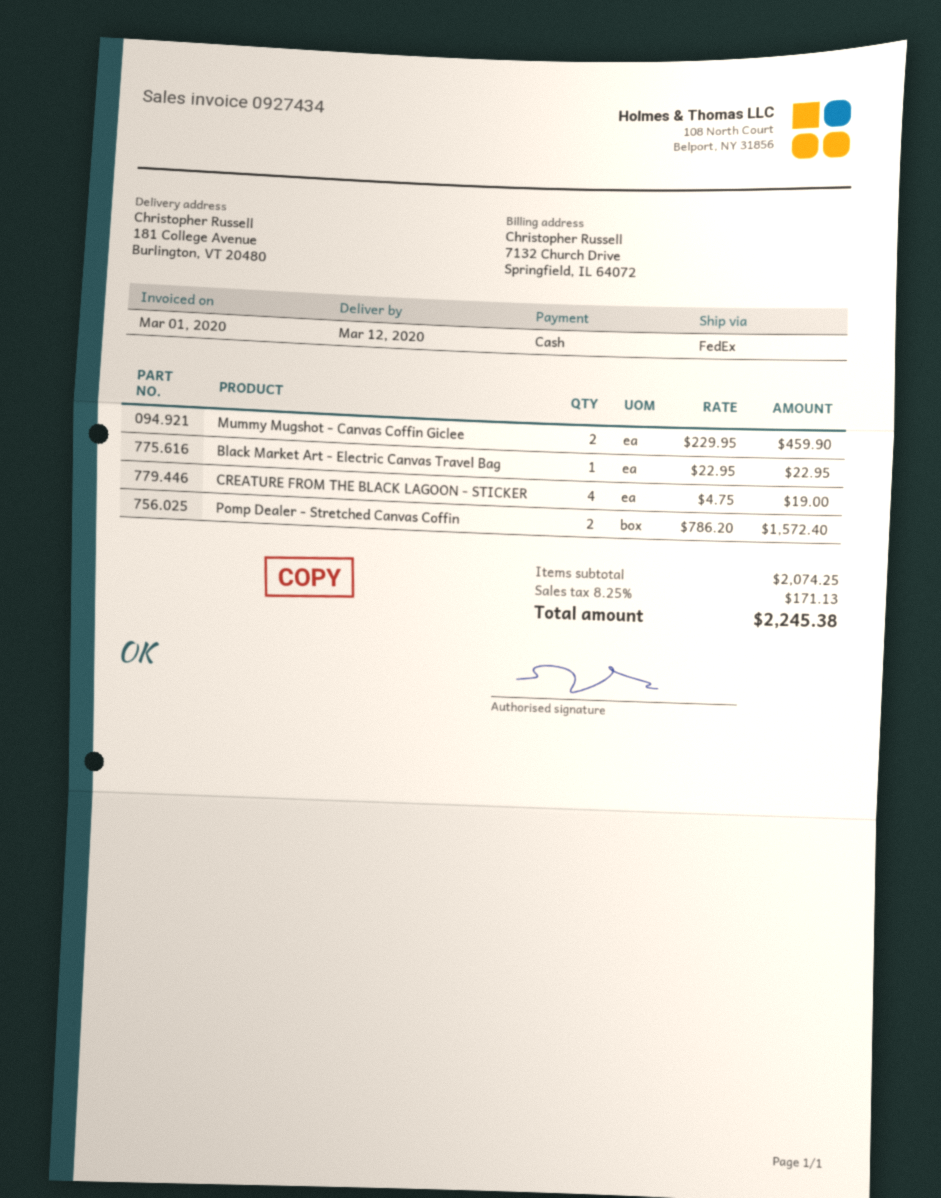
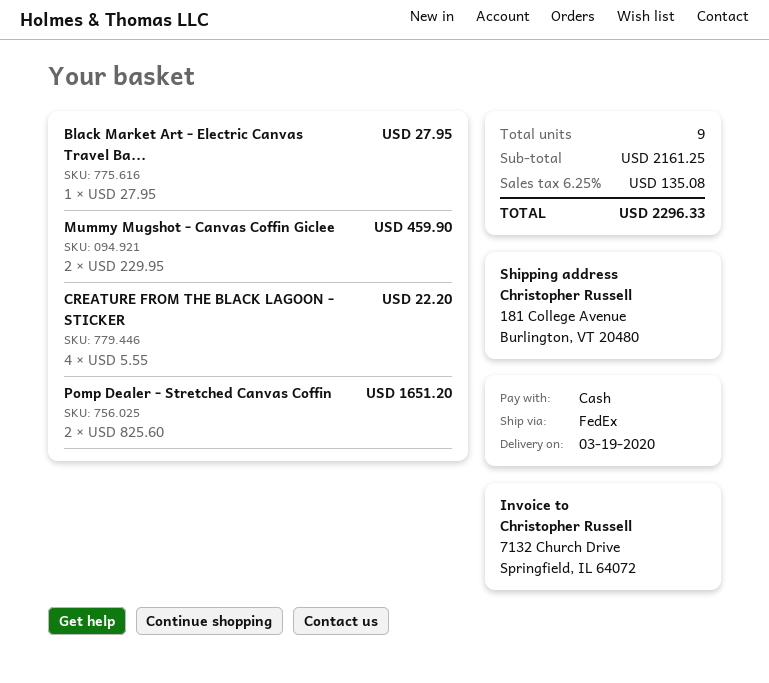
delivery date: 2020-03-12 -> 2020-03-19
Black Market Art - Electric Canvas Travel Bag: 1 x 22.95 = 22.95 -> 1 x 27.95 = 27.95
CREATURE FROM THE BLACK LAGOON - STICKER: 4 x 4.75 = 19.00 -> 4 x 5.55 = 22.20
Pomp Dealer - Stretched Canvas Coffin: 2 x 786.20 = 1572.40 -> 2 x 825.60 = 1651.20
subtotal: 2074.25 -> 2161.25
tax: 8.25% = 171.13 -> 6.25% = 135.08
total: 2245.38 -> 2296.33

